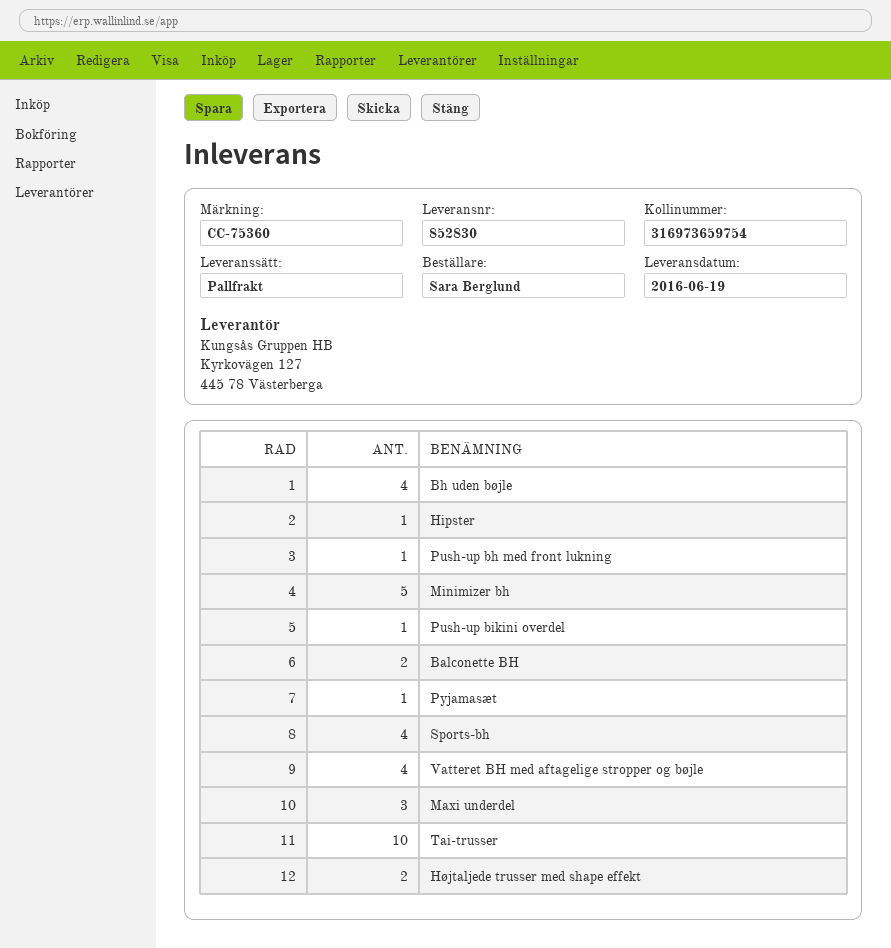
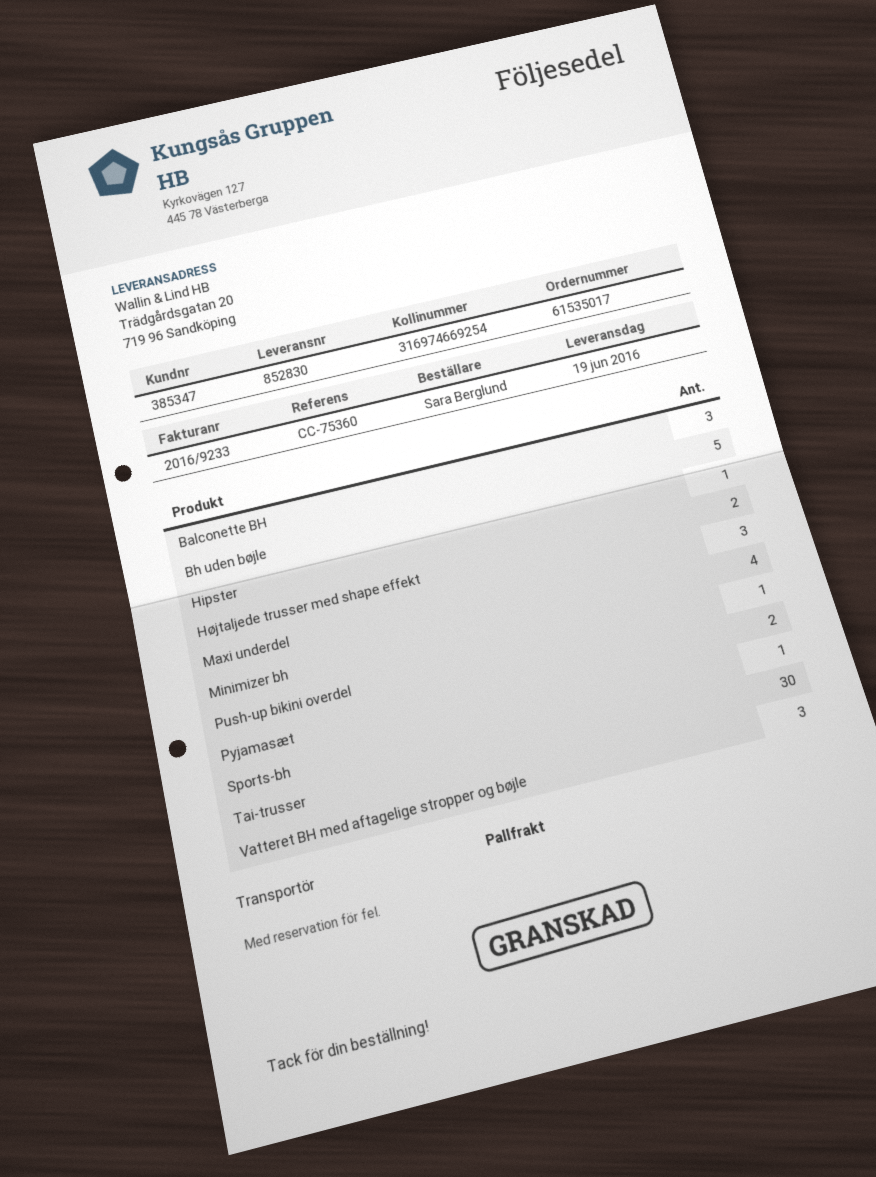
tracking number: 316973659754 -> 316974669254
Bh uden bøjle: 4 -> 5
Push-up bh med front lukning: 1 -> none
Minimizer bh: 5 -> 4
Balconette BH: 2 -> 3
Pyjamasæt: 1 -> 2
Sports-bh: 4 -> 1
Vatteret BH med aftagelige stropper og bøjle: 4 -> 3
Tai-trusser: 10 -> 30

